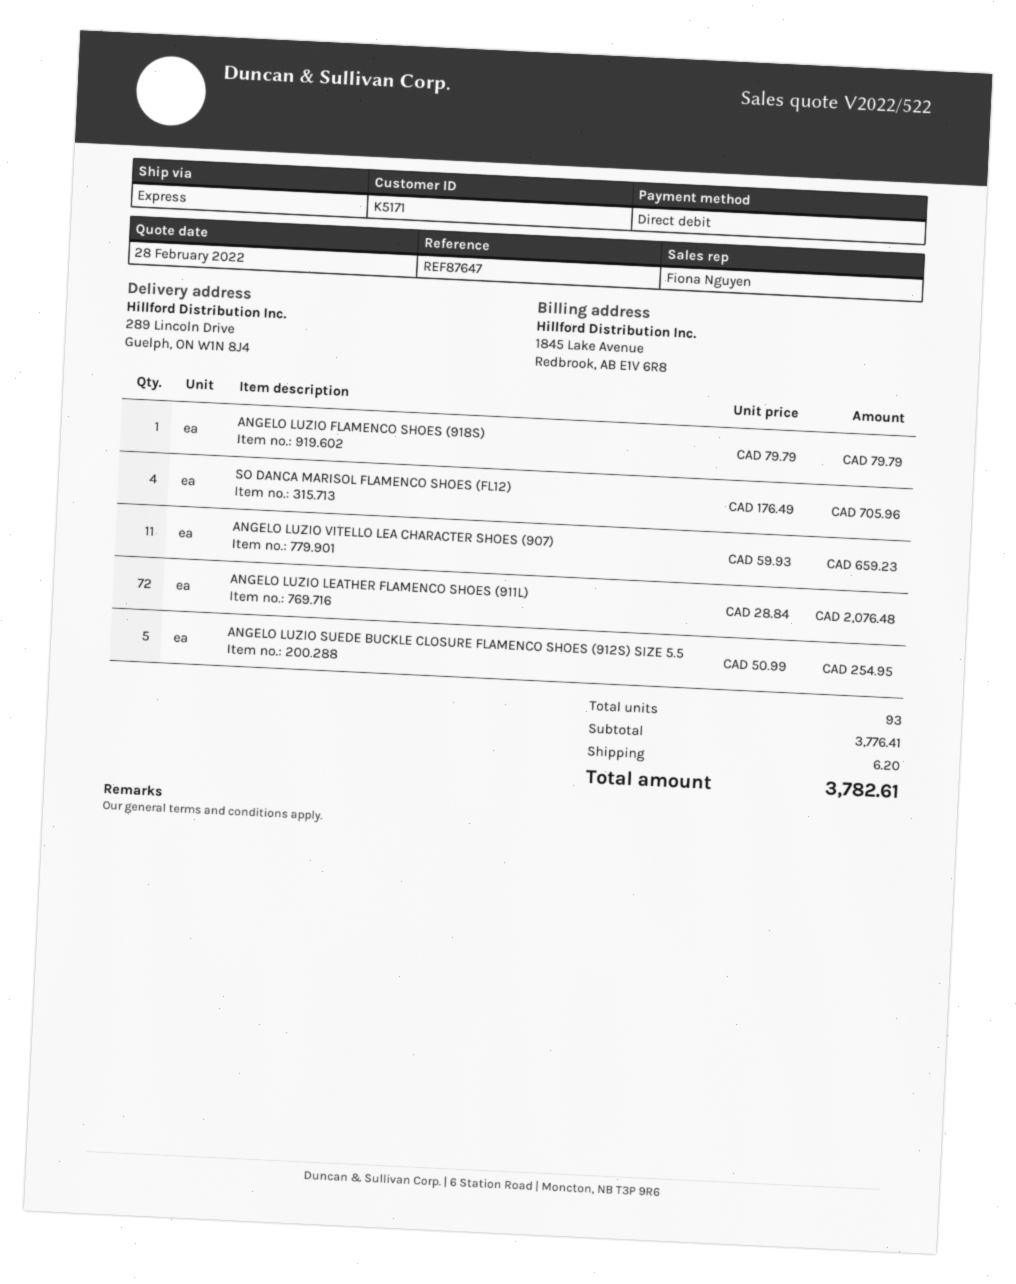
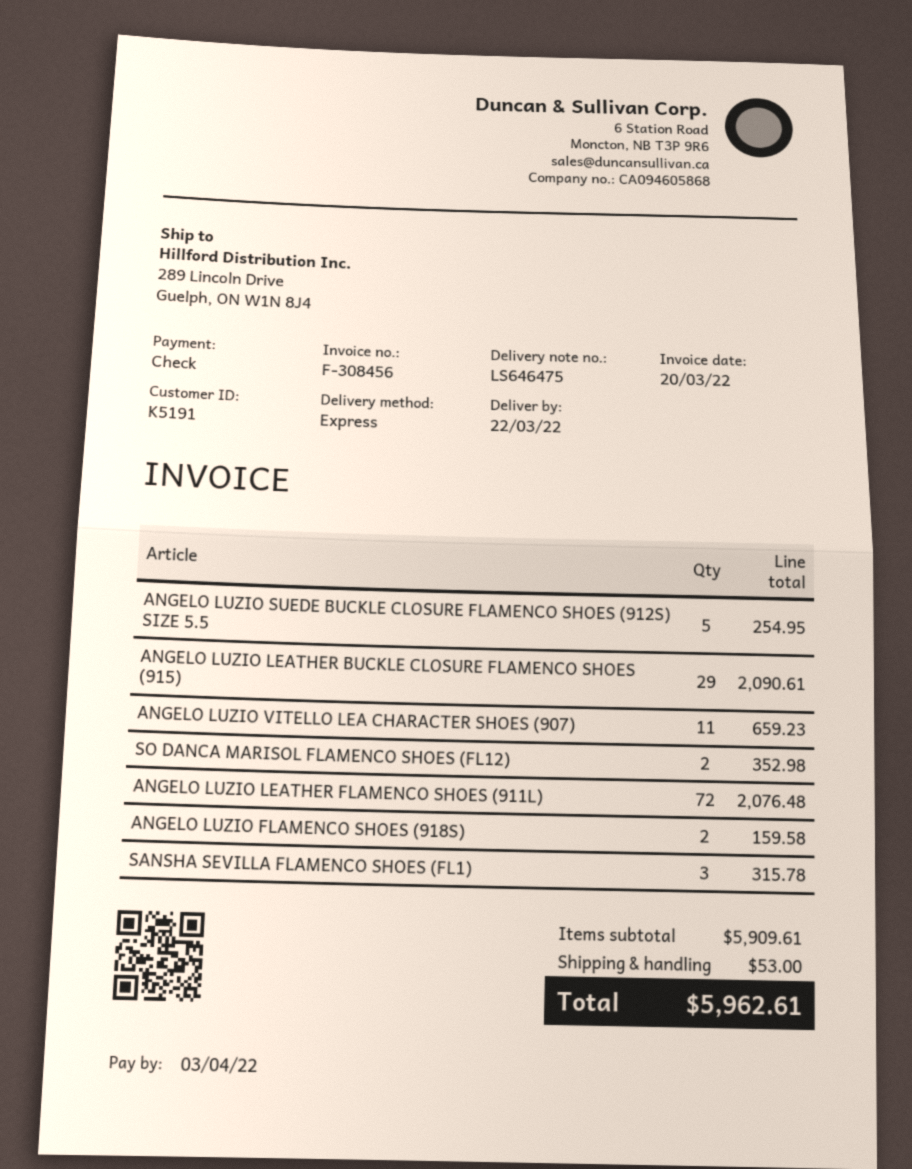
customer number: K5171 -> K5191
payment method: direct debit -> cheque
ANGELO LUZIO FLAMENCO SHOES (918S): 1 for 79.79 -> 2 for 159.58
SO DANCA MARISOL FLAMENCO SHOES (FL12): 4 for 705.96 -> 2 for 352.98
ANGELO LUZIO LEATHER BUCKLE CLOSURE FLAMENCO SHOES (915): none -> 29 for 2090.61
SANSHA SEVILLA FLAMENCO SHOES (FL1): none -> 3 for 315.78
subtotal: 3776.41 -> 5909.61
shipping: 6.20 -> 53.00
total: 3782.61 -> 5962.61

